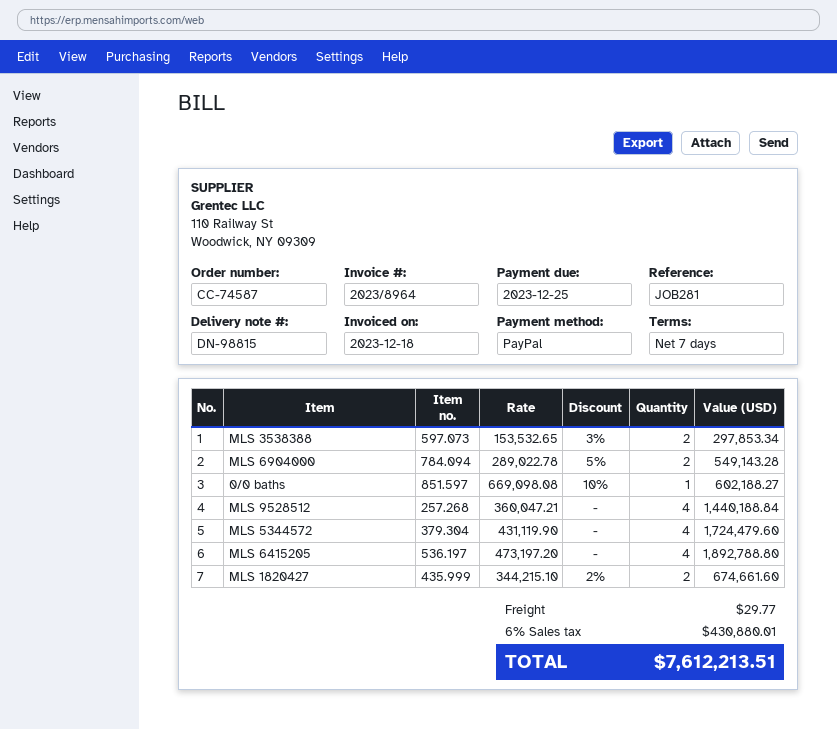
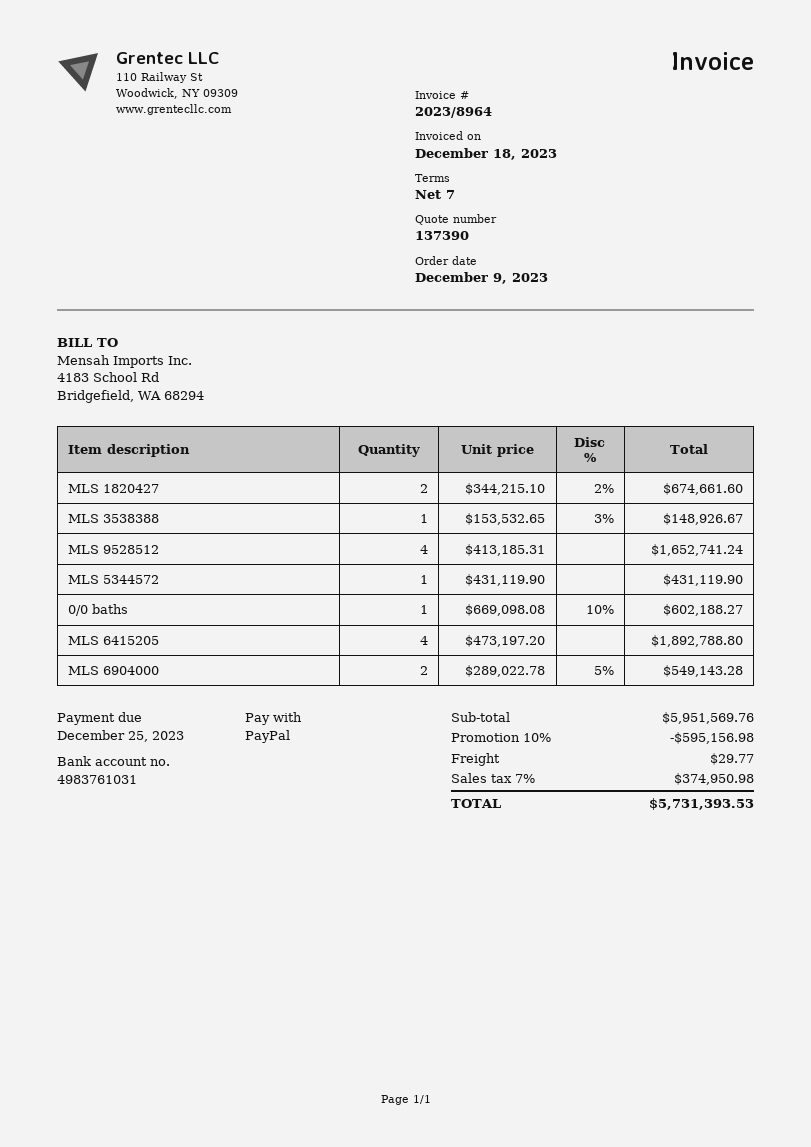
MLS 3538388: 2 x 153532.65 - 3% = 297853.34 -> 1 x 153532.65 - 3% = 148926.67
MLS 9528512: 4 x 360047.21 = 1440188.84 -> 4 x 413185.31 = 1652741.24
MLS 5344572: 4 x 431119.90 = 1724479.60 -> 1 x 431119.90 = 431119.90
discount: none -> 10% = 595156.98
tax: 6% = 430880.01 -> 7% = 374950.98
total: 7612213.51 -> 5731393.53

